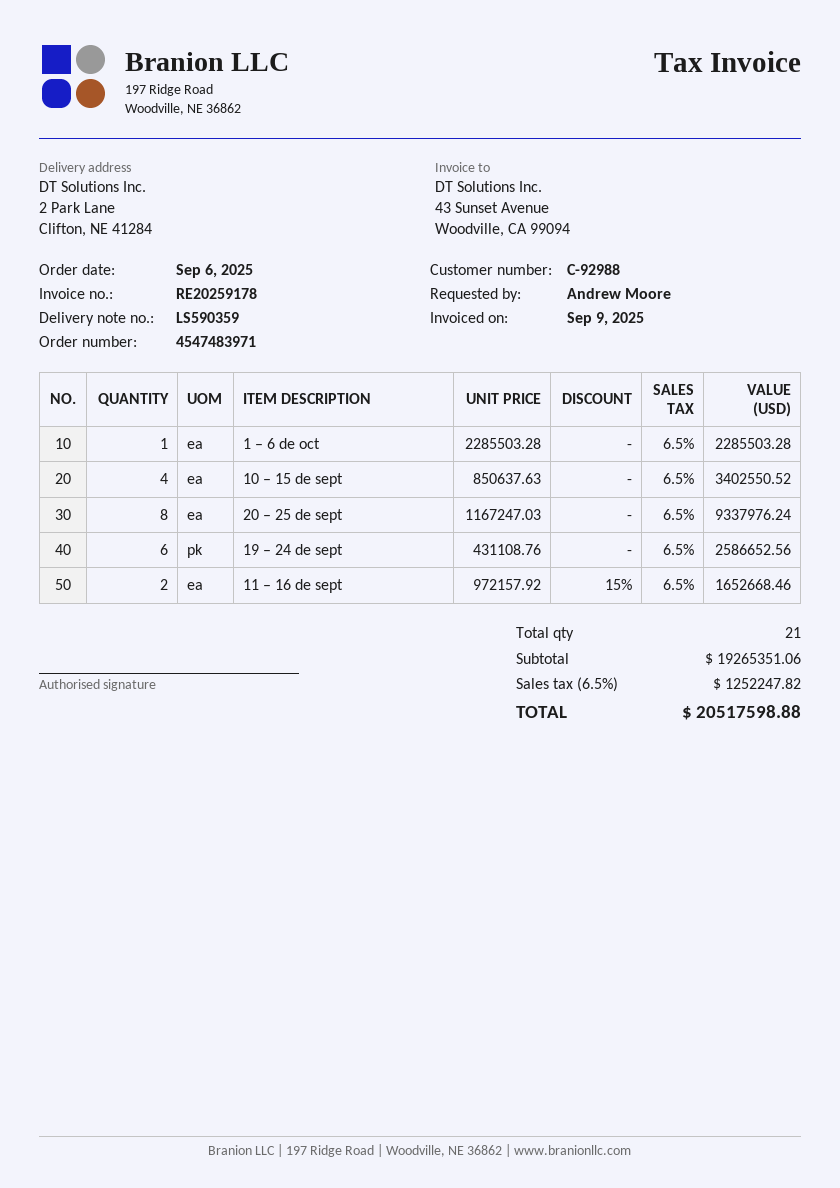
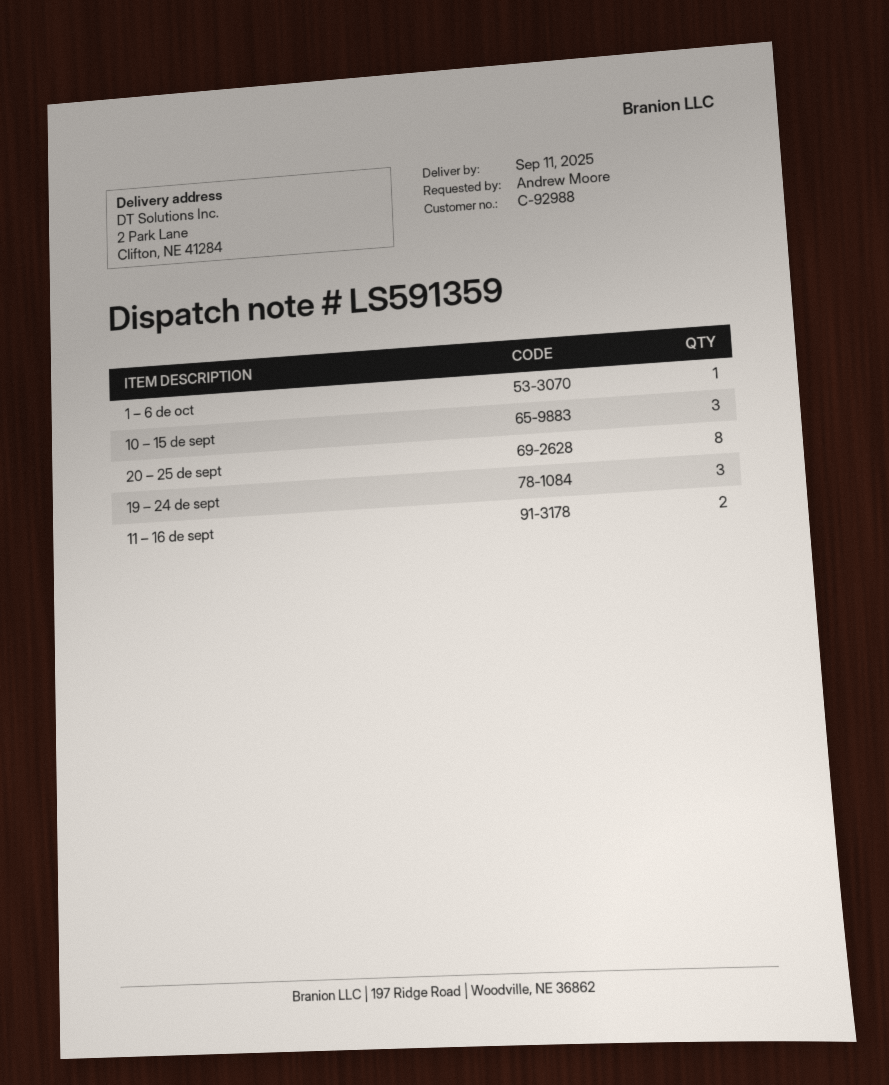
delivery note number: LS590359 -> LS591359
10 – 15 de sept: 4 -> 3
19 – 24 de sept: 6 -> 3

